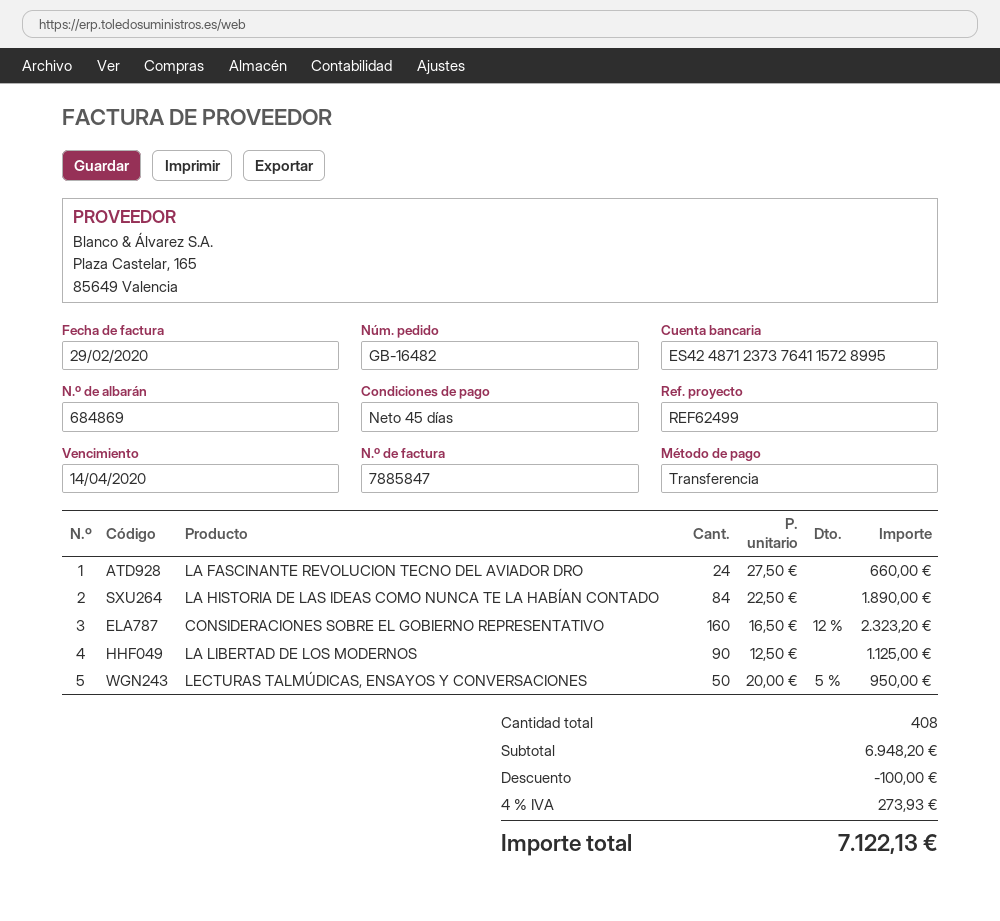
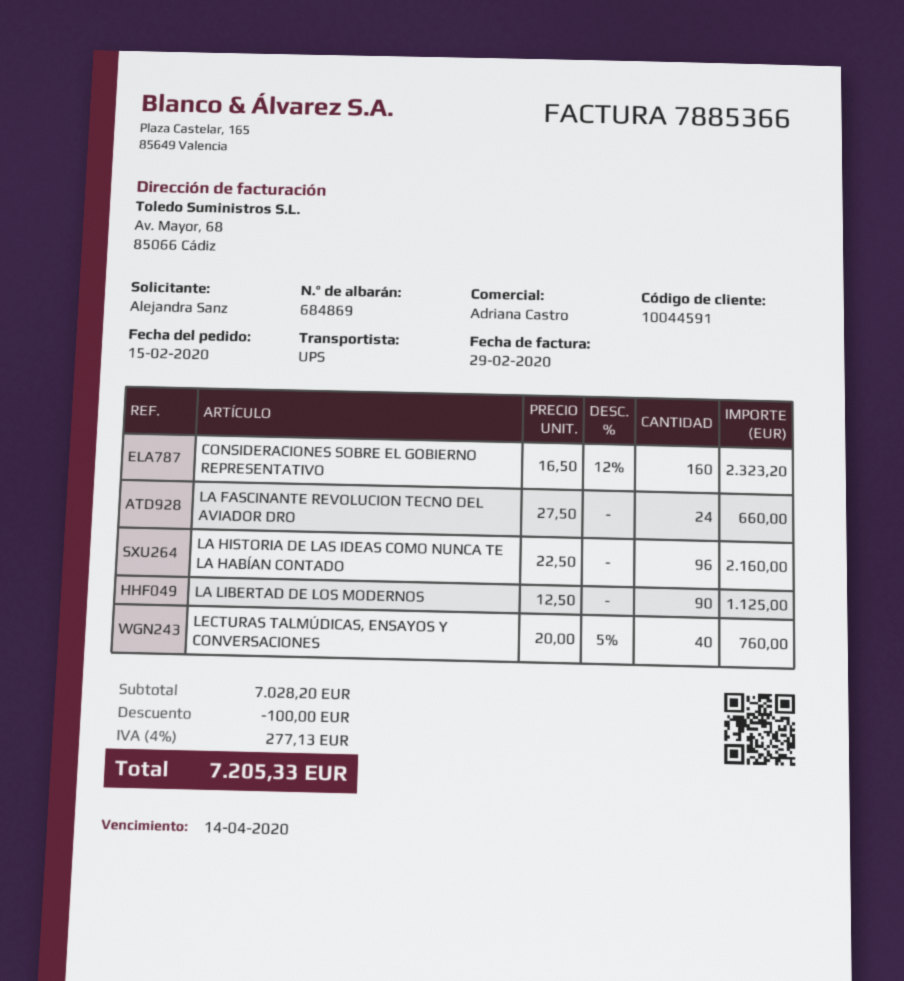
invoice number: 7885847 -> 7885366
LA HISTORIA DE LAS IDEAS COMO NUNCA TE LA HABÍAN CONTADO: 84 x 22.50 = 1890.00 -> 96 x 22.50 = 2160.00
LECTURAS TALMÚDICAS, ENSAYOS Y CONVERSACIONES: 50 x 20.00 - 5% = 950.00 -> 40 x 20.00 - 5% = 760.00
subtotal: 6948.20 -> 7028.20
tax: 4% = 273.93 -> 4% = 277.13
total: 7122.13 -> 7205.33

